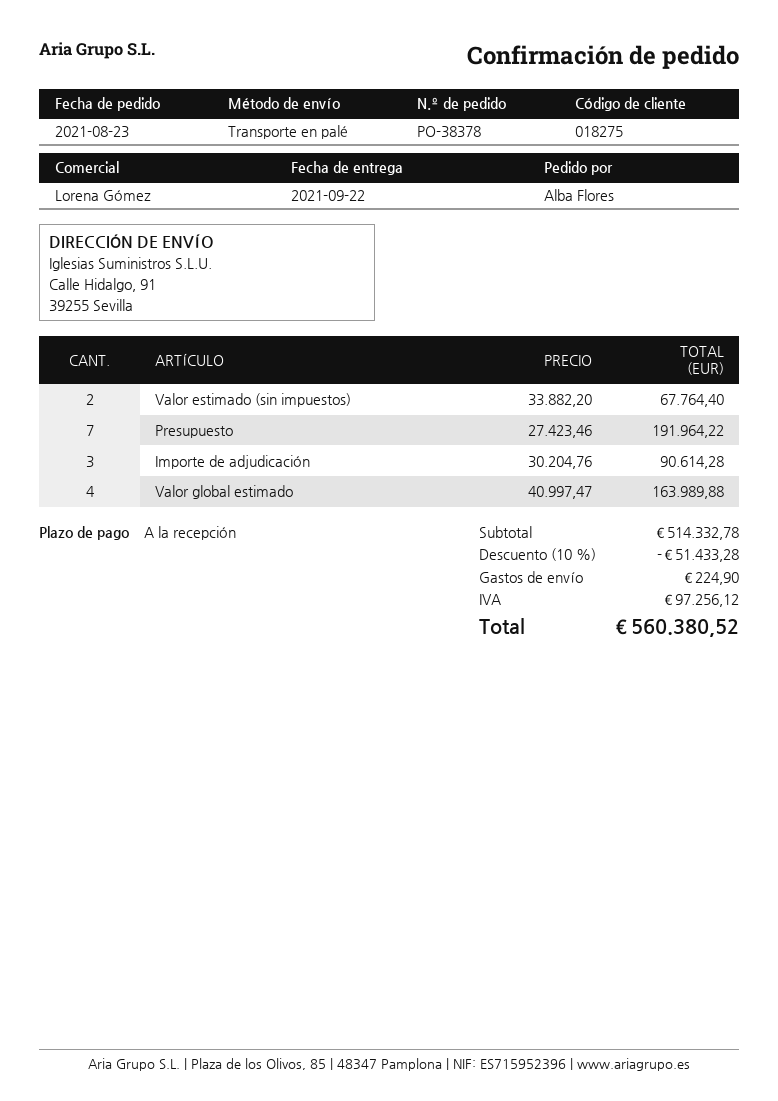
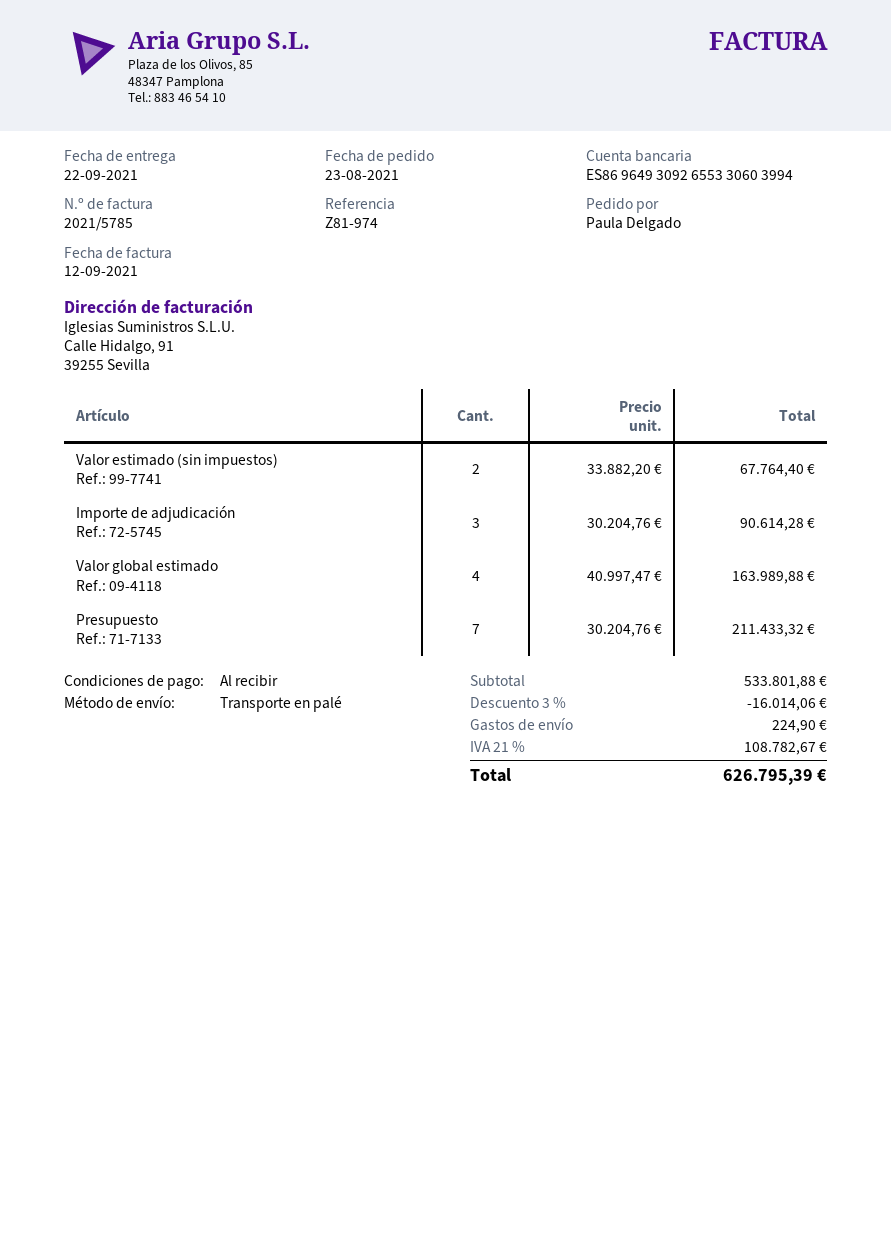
ordered by: Alba Flores -> Paula Delgado
Presupuesto: 7 x 27423.46 = 191964.22 -> 7 x 30204.76 = 211433.32
subtotal: 514332.78 -> 533801.88
discount: 10% = 51433.28 -> 3% = 16014.06
tax: 97256.12 -> 108782.67
total: 560380.52 -> 626795.39

